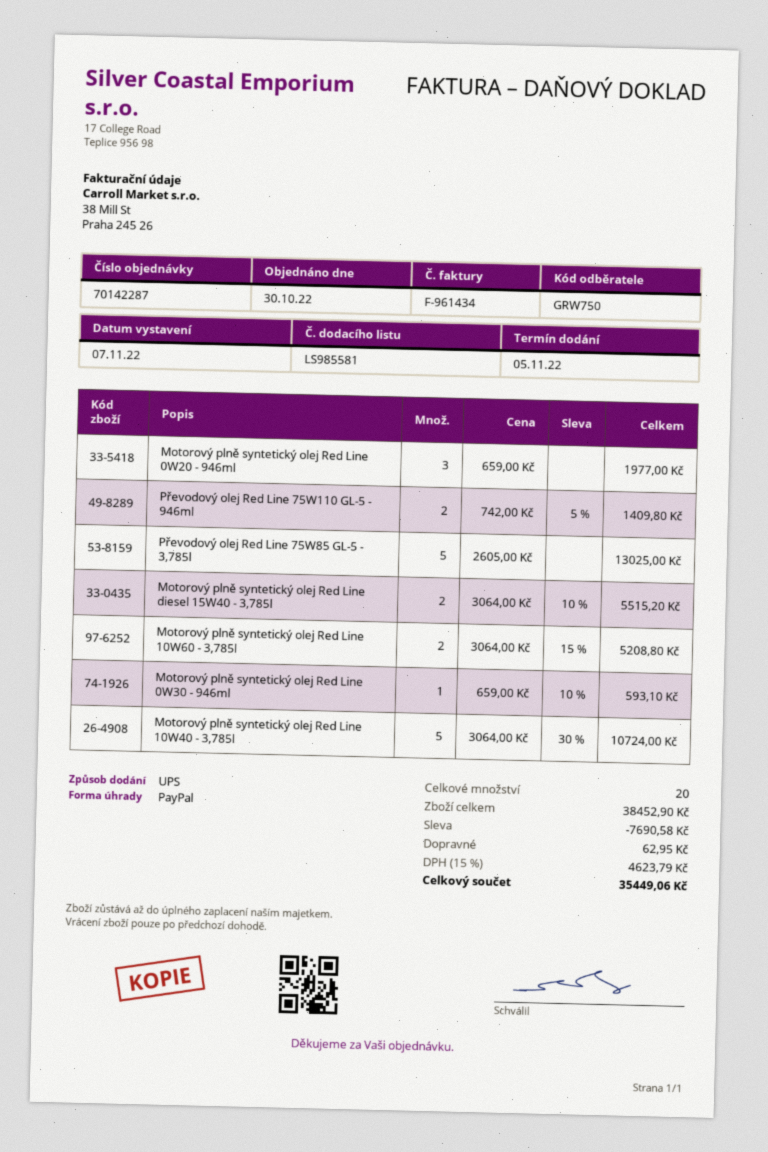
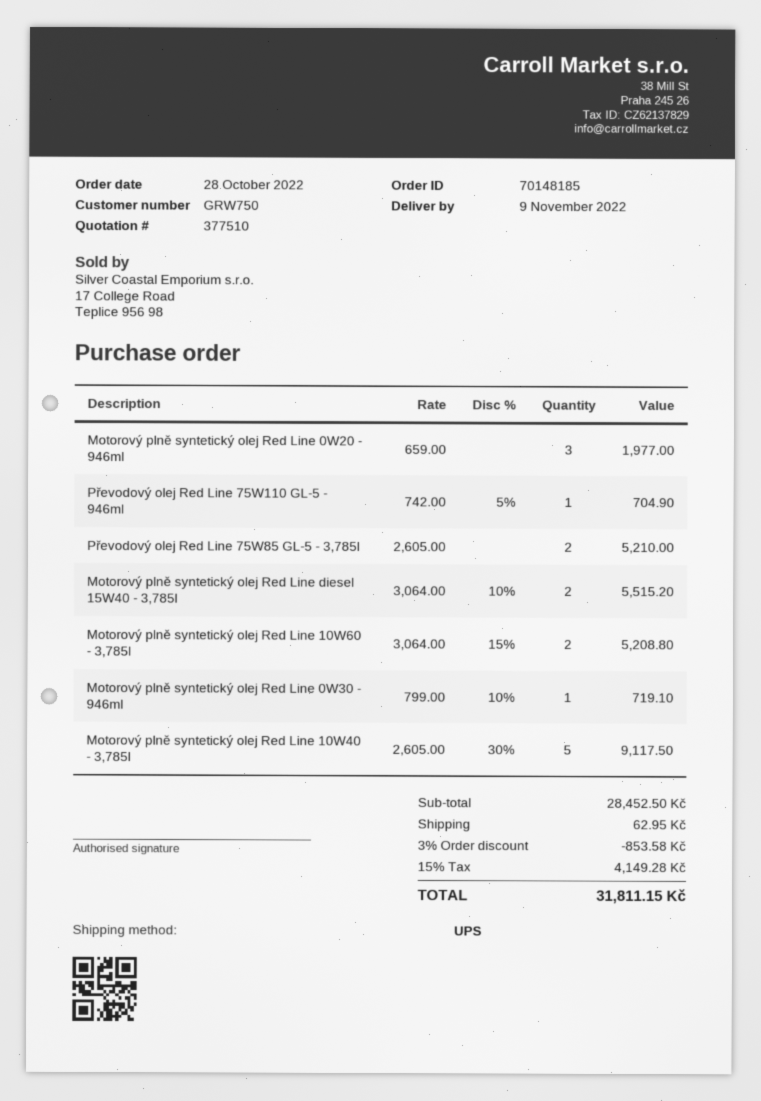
order number: 70142287 -> 70148185
order date: 2022-10-30 -> 2022-10-28
delivery date: 2022-11-05 -> 2022-11-09
Převodový olej Red Line 75W110 GL-5 - 946ml: 2 x 742.00 - 5% = 1409.80 -> 1 x 742.00 - 5% = 704.90
Převodový olej Red Line 75W85 GL-5 - 3,785l: 5 x 2605.00 = 13025.00 -> 2 x 2605.00 = 5210.00
Motorový plně syntetický olej Red Line 0W30 - 946ml: 1 x 659.00 - 10% = 593.10 -> 1 x 799.00 - 10% = 719.10
Motorový plně syntetický olej Red Line 10W40 - 3,785l: 5 x 3064.00 - 30% = 10724.00 -> 5 x 2605.00 - 30% = 9117.50
subtotal: 38452.90 -> 28452.50
discount: 7690.58 -> 853.58
tax: 15% = 4623.79 -> 15% = 4149.28
total: 35449.06 -> 31811.15

